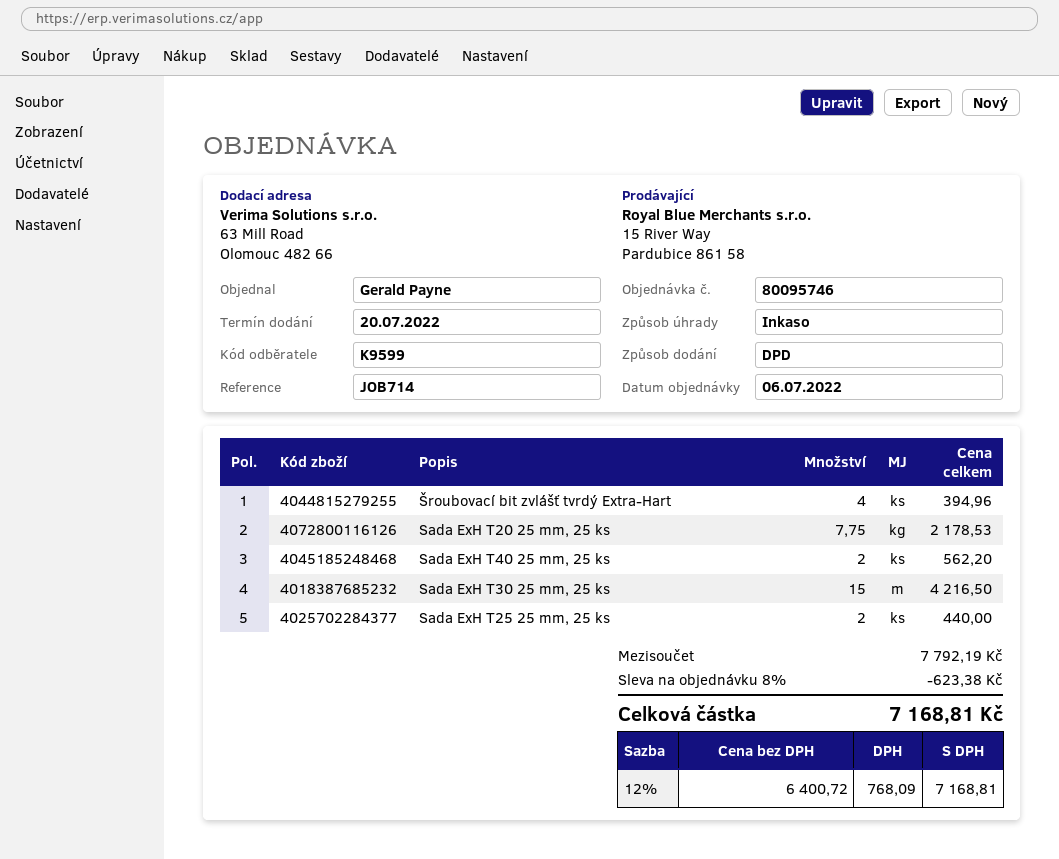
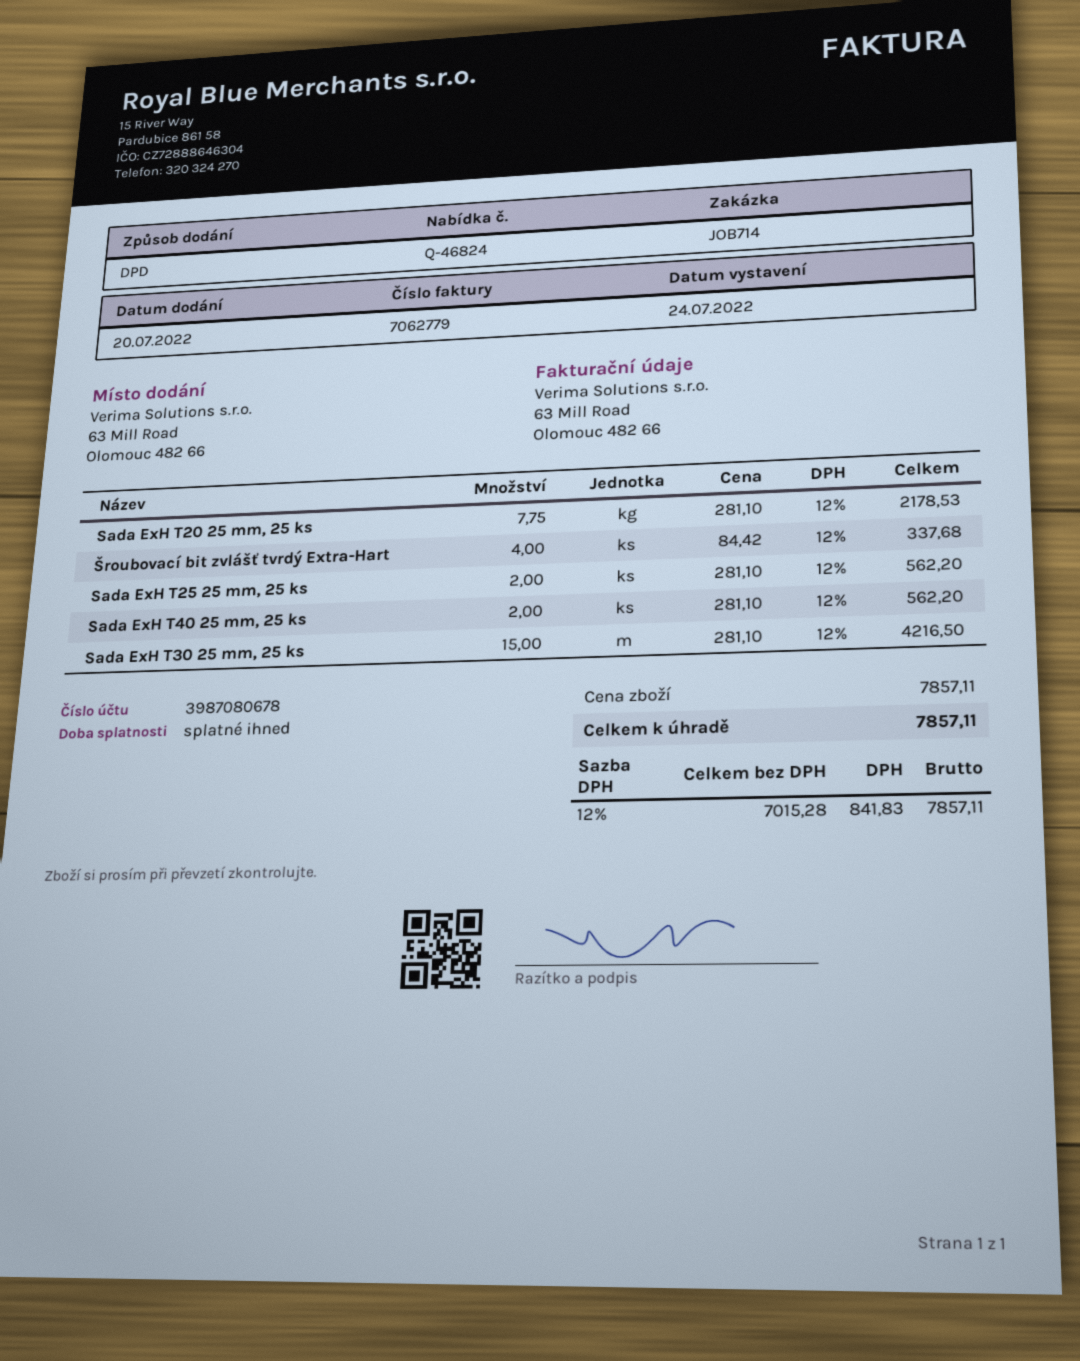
Šroubovací bit zvlášť tvrdý Extra-Hart: 4 for 394.96 -> 4 for 337.68
Sada ExH T25 25 mm, 25 ks: 2 for 440.00 -> 2 for 562.20
subtotal: 7792.19 -> 7857.11
discount: 8% = 623.38 -> none
net: 6400.72 -> 7015.28
tax: 12% = 768.09 -> 12% = 841.83
total: 7168.81 -> 7857.11

